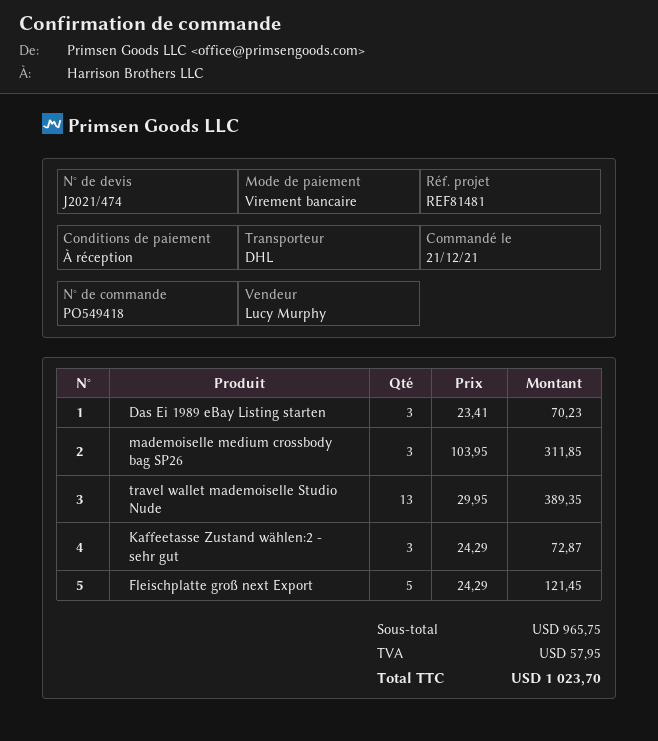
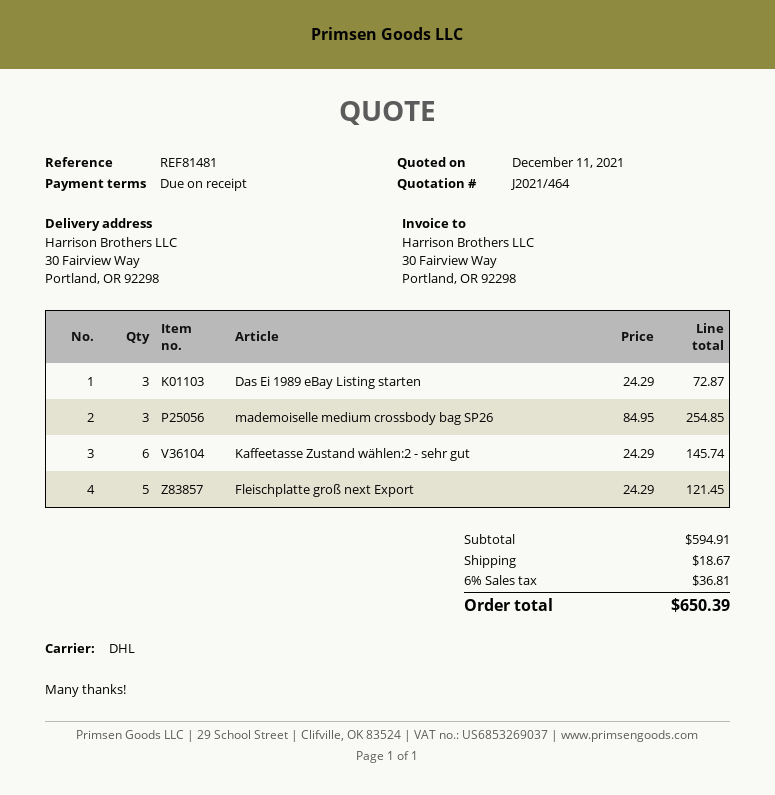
quote number: J2021/474 -> J2021/464
Das Ei 1989 eBay Listing starten: 3 x 23.41 = 70.23 -> 3 x 24.29 = 72.87
mademoiselle medium crossbody bag SP26: 3 x 103.95 = 311.85 -> 3 x 84.95 = 254.85
travel wallet mademoiselle Studio Nude: 13 x 29.95 = 389.35 -> none
Kaffeetasse Zustand wählen:2 - sehr gut: 3 x 24.29 = 72.87 -> 6 x 24.29 = 145.74
subtotal: 965.75 -> 594.91
shipping: none -> 18.67
tax: 57.95 -> 36.81
total: 1023.70 -> 650.39

